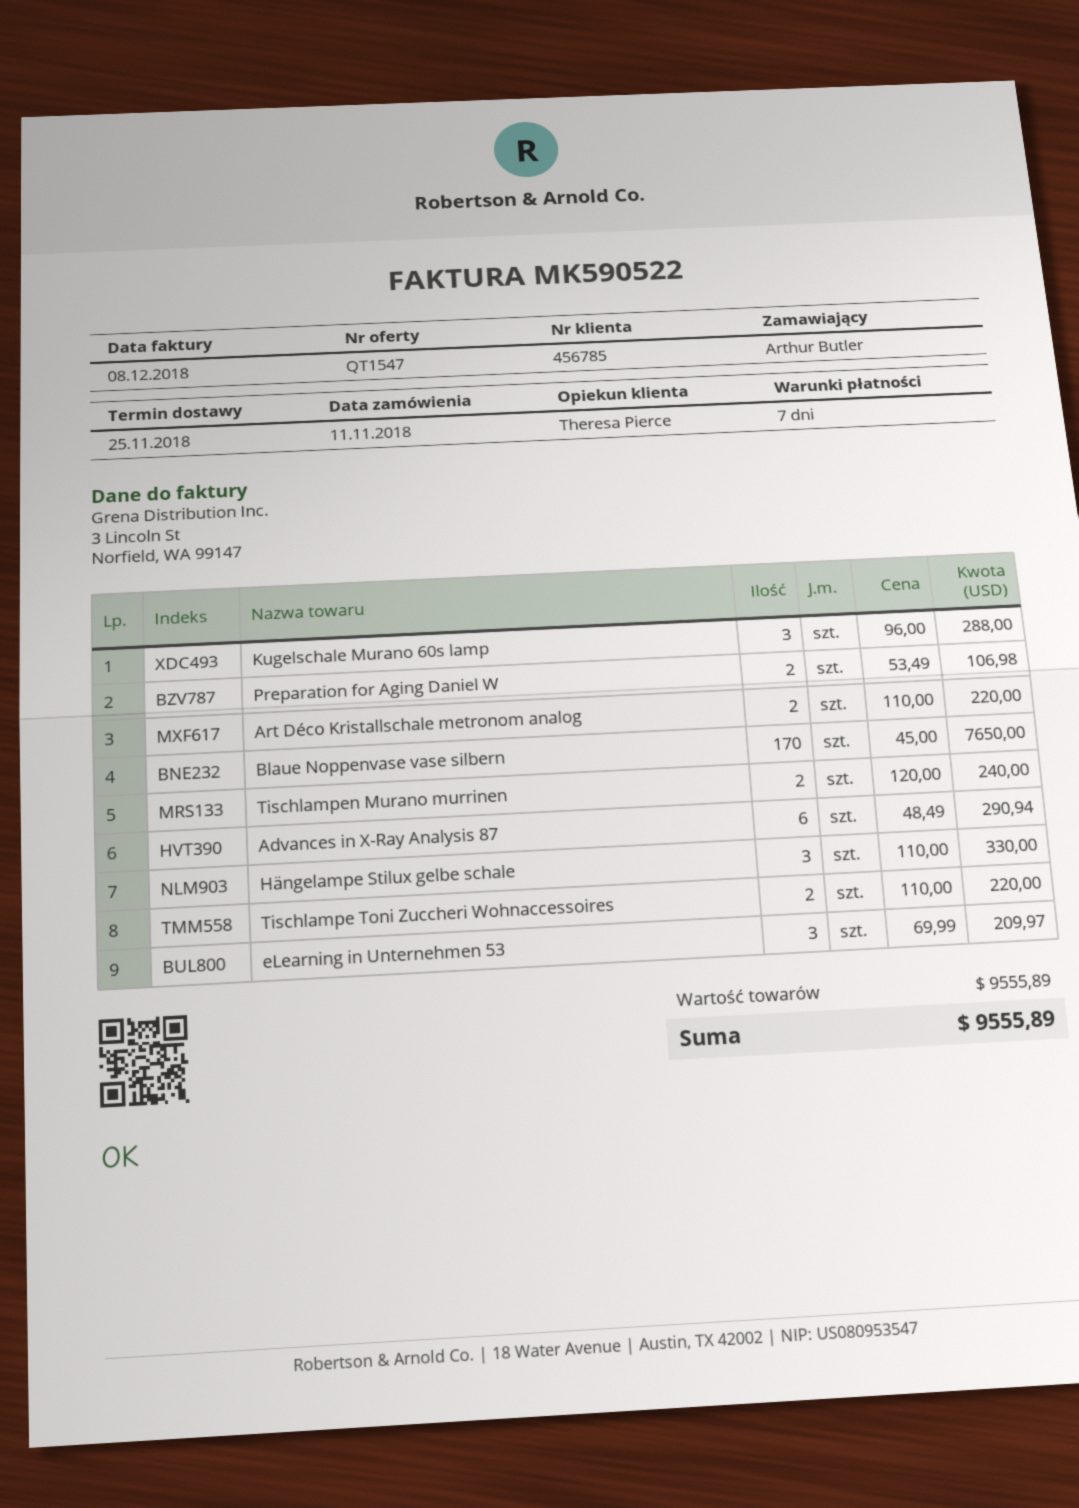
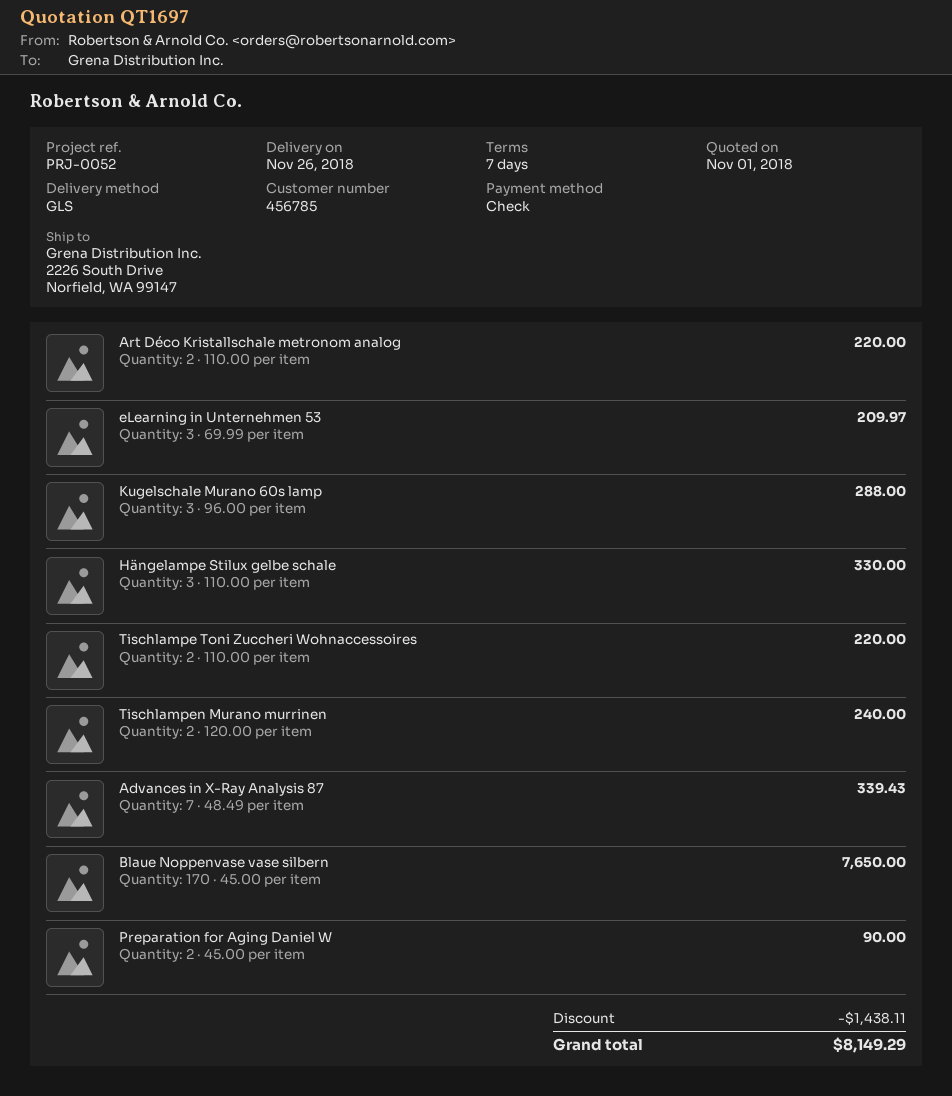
quote number: QT1547 -> QT1697
delivery date: 2018-11-25 -> 2018-11-26
Preparation for Aging Daniel W: 2 x 53.49 = 106.98 -> 2 x 45.00 = 90.00
Advances in X-Ray Analysis 87: 6 x 48.49 = 290.94 -> 7 x 48.49 = 339.43
discount: none -> 1438.11
total: 9555.89 -> 8149.29

